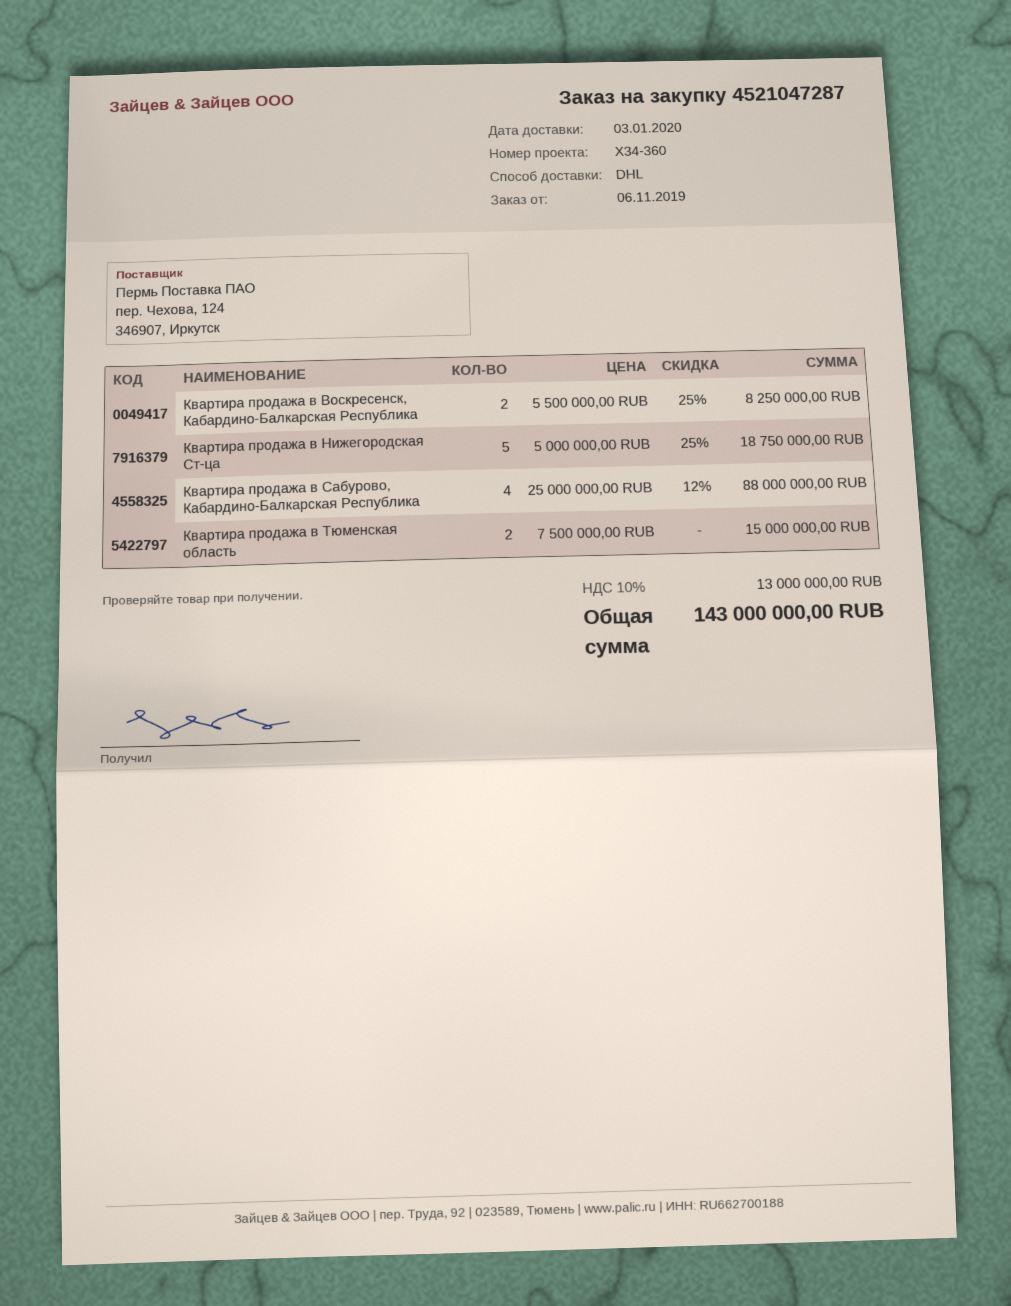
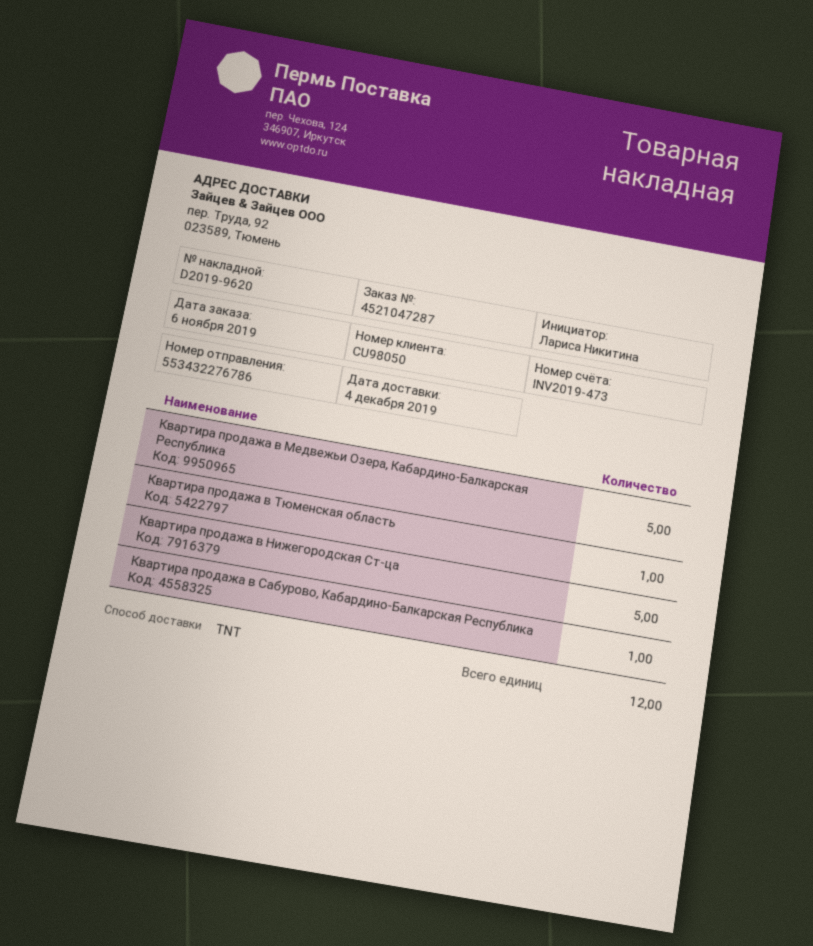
delivery date: 2020-01-03 -> 2019-12-04
shipping method: DHL -> TNT
Квартира продажа в Воскресенск, Кабардино-Балкарская Республика: 2 -> none
Квартира продажа в Сабурово, Кабардино-Балкарская Республика: 4 -> 1
Квартира продажа в Тюменская область: 2 -> 1
Квартира продажа в Медвежьи Озера, Кабардино-Балкарская Республика: none -> 5

